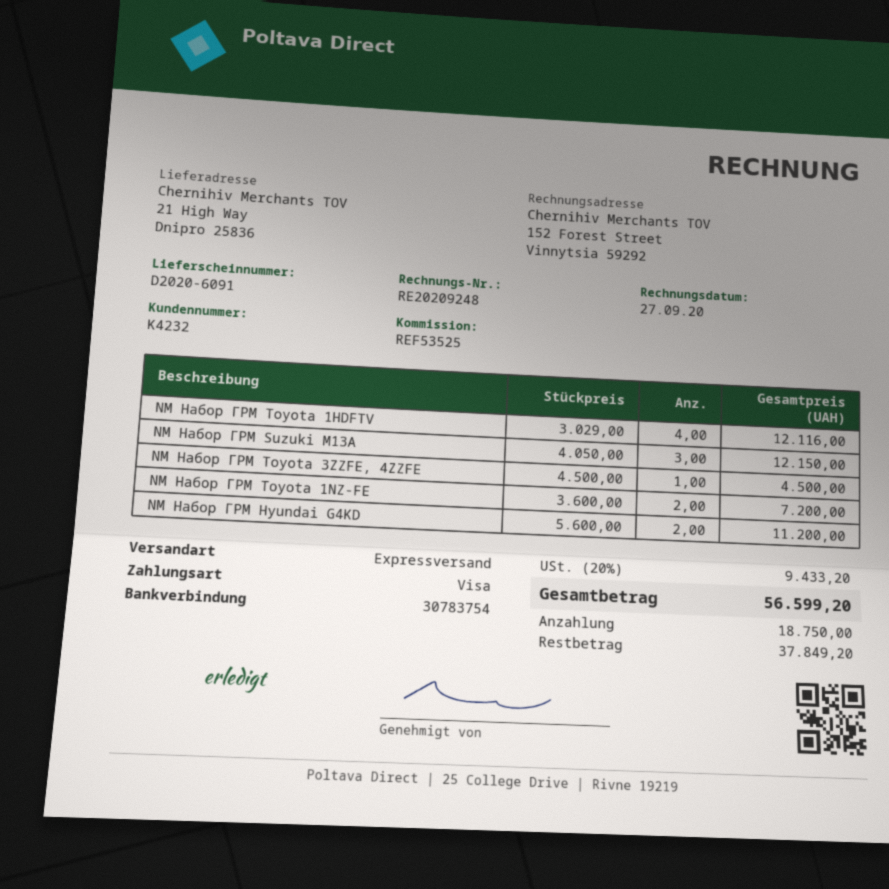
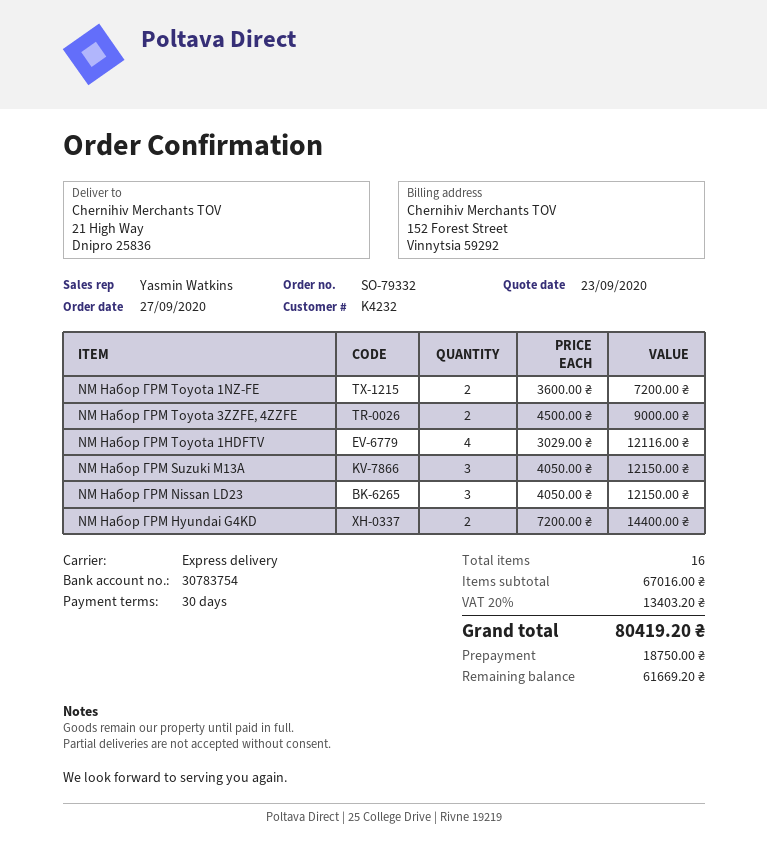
NM Набор ГРМ Toyota 3ZZFE, 4ZZFE: 1 x 4500.00 = 4500.00 -> 2 x 4500.00 = 9000.00
NM Набор ГРМ Hyundai G4KD: 2 x 5600.00 = 11200.00 -> 2 x 7200.00 = 14400.00
NM Набор ГРМ Nissan LD23: none -> 3 x 4050.00 = 12150.00
tax: 20% = 9433.20 -> 20% = 13403.20
total: 56599.20 -> 80419.20
balance: 37849.20 -> 61669.20

